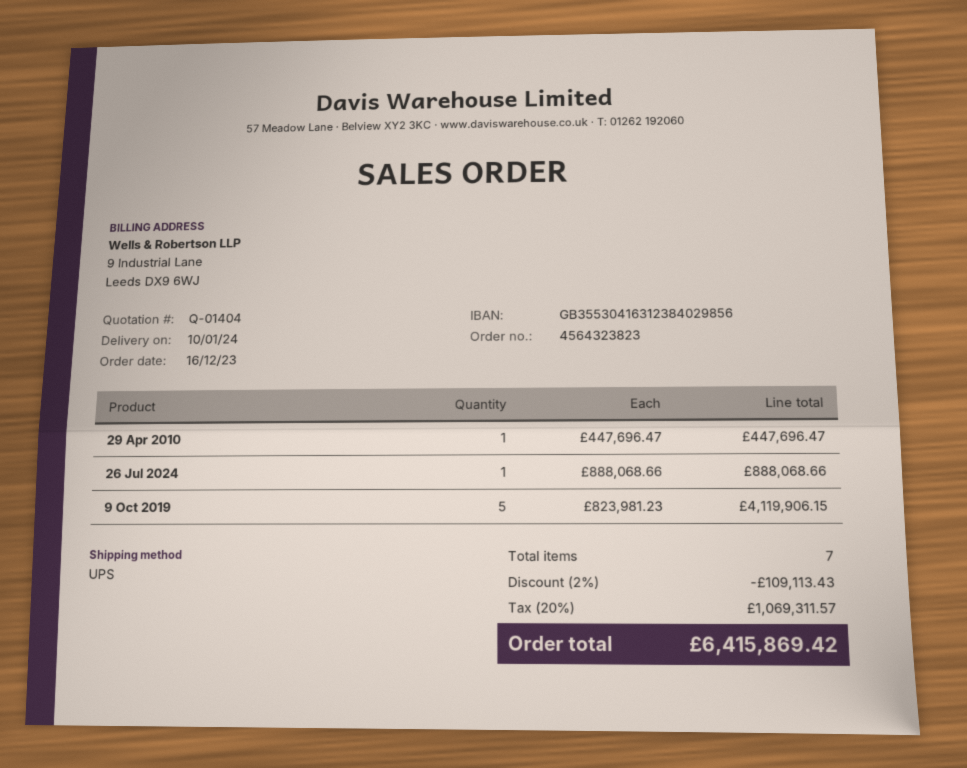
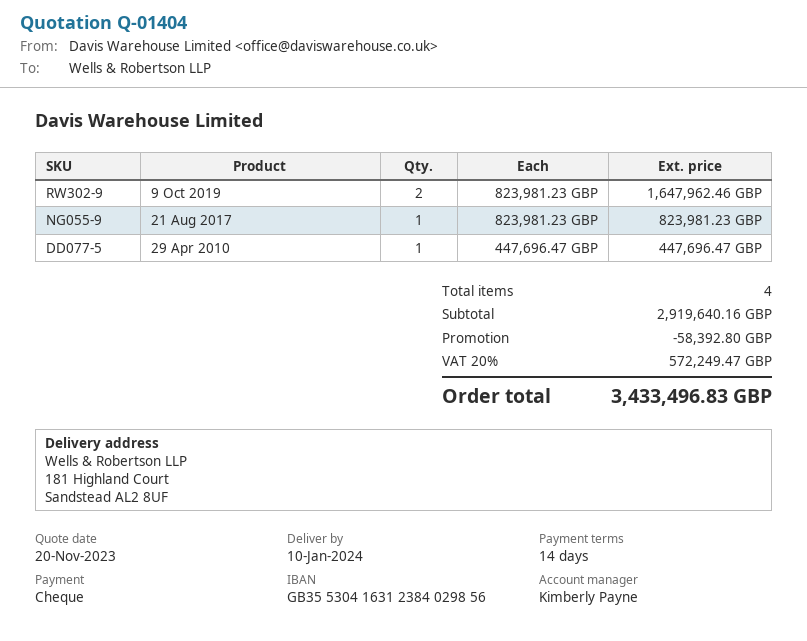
26 Jul 2024: 1 x 888068.66 = 888068.66 -> none
9 Oct 2019: 5 x 823981.23 = 4119906.15 -> 2 x 823981.23 = 1647962.46
21 Aug 2017: none -> 1 x 823981.23 = 823981.23
total quantity: 7 -> 4
discount: 109113.43 -> 58392.80
tax: 20% = 1069311.57 -> 20% = 572249.47
total: 6415869.42 -> 3433496.83

